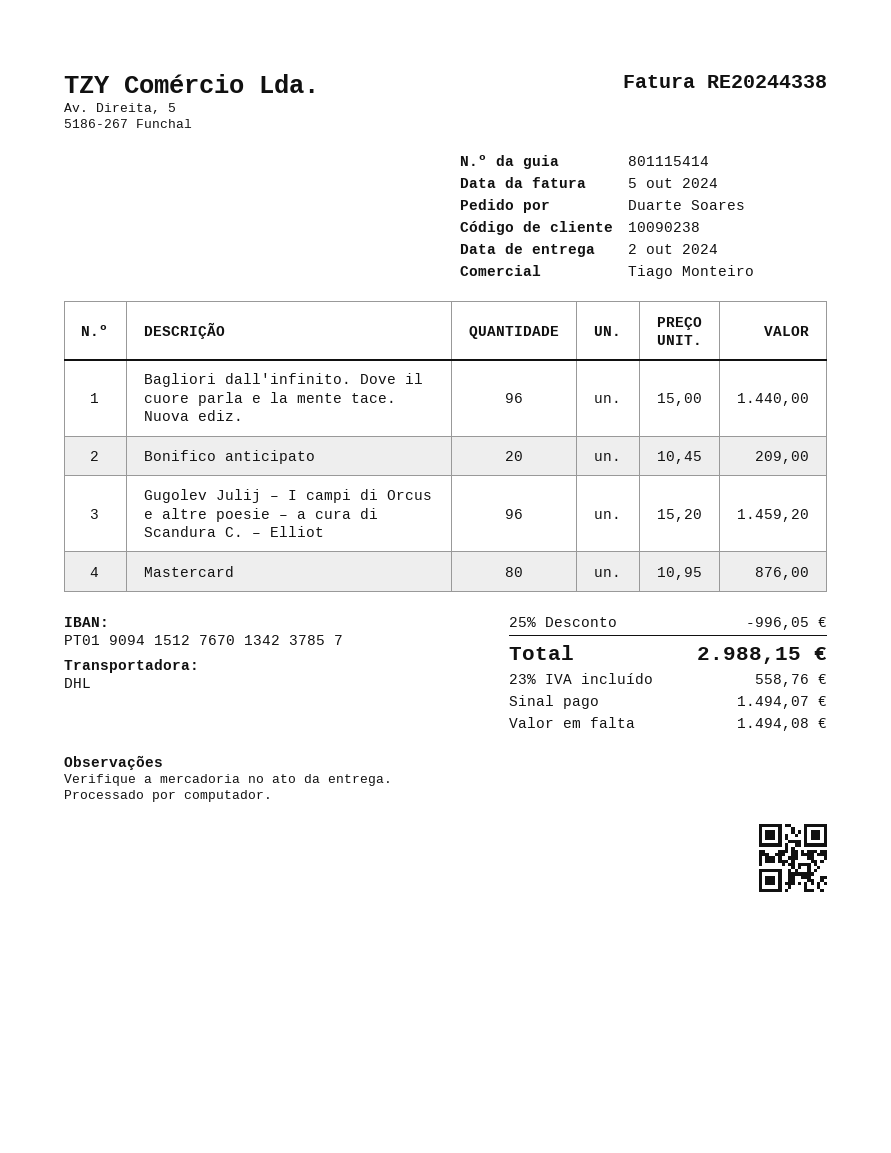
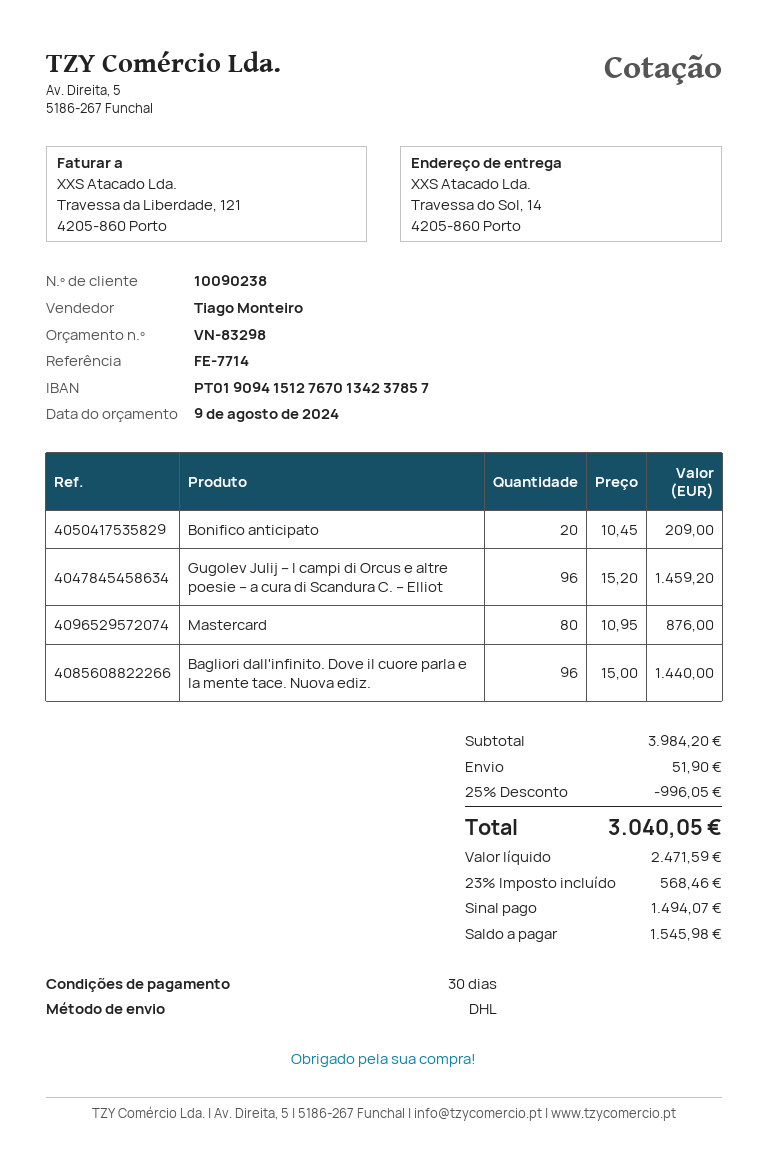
shipping: none -> 51.90
tax: 23% = 558.76 -> 23% = 568.46
total: 2988.15 -> 3040.05
balance: 1494.08 -> 1545.98

